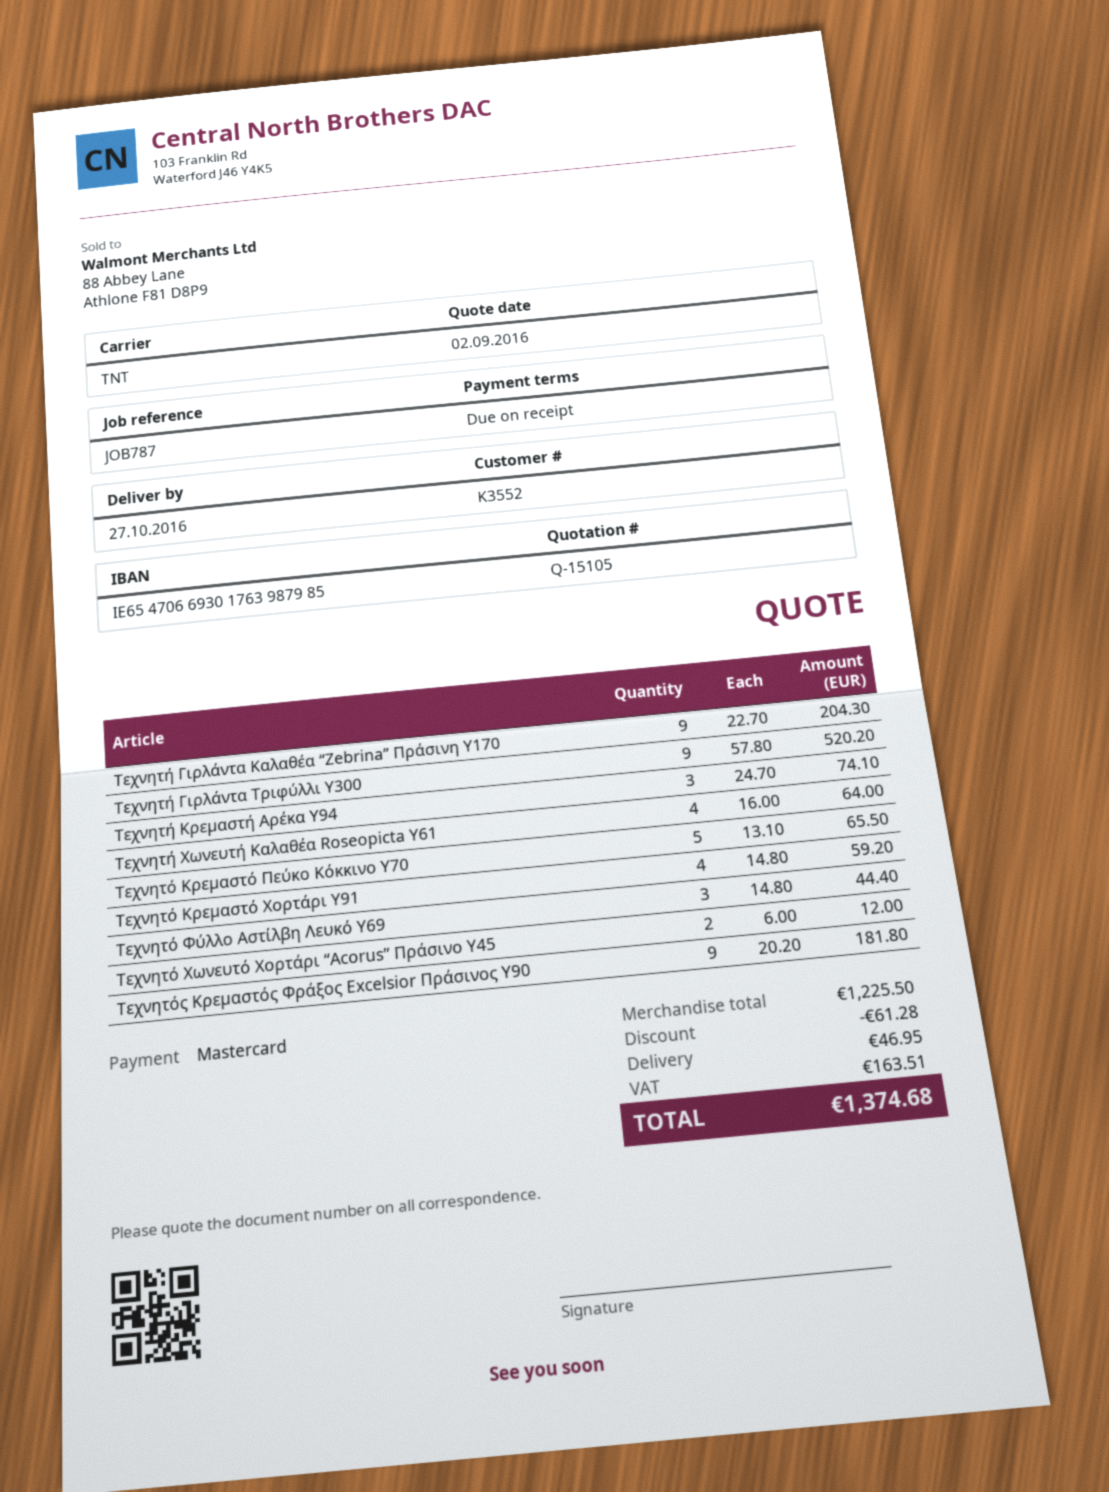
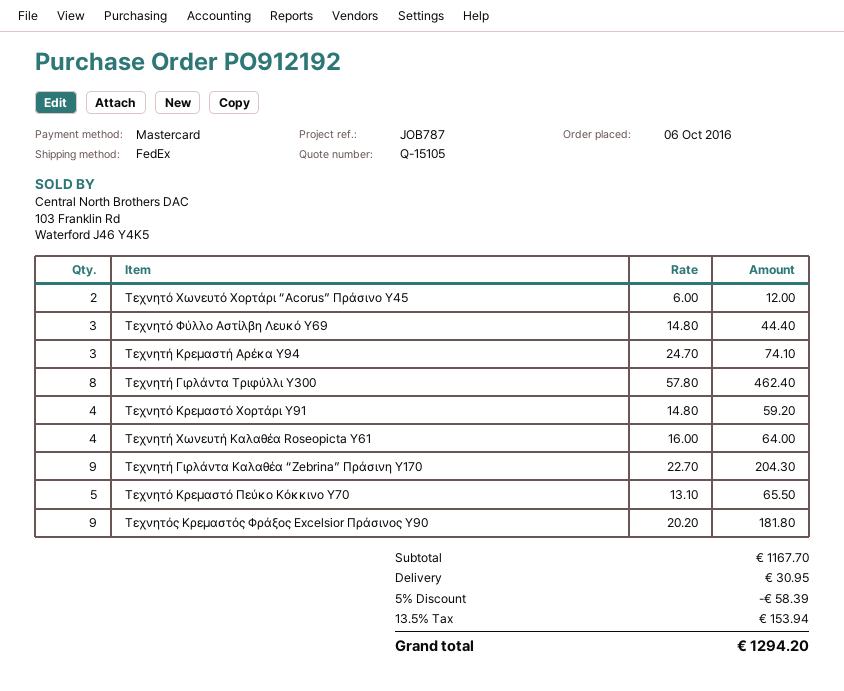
shipping method: TNT -> FedEx
Τεχνητή Γιρλάντα Τριφύλλι Υ300: 9 x 57.80 = 520.20 -> 8 x 57.80 = 462.40
subtotal: 1225.50 -> 1167.70
discount: 61.28 -> 58.39
shipping: 46.95 -> 30.95
tax: 163.51 -> 153.94
total: 1374.68 -> 1294.20

